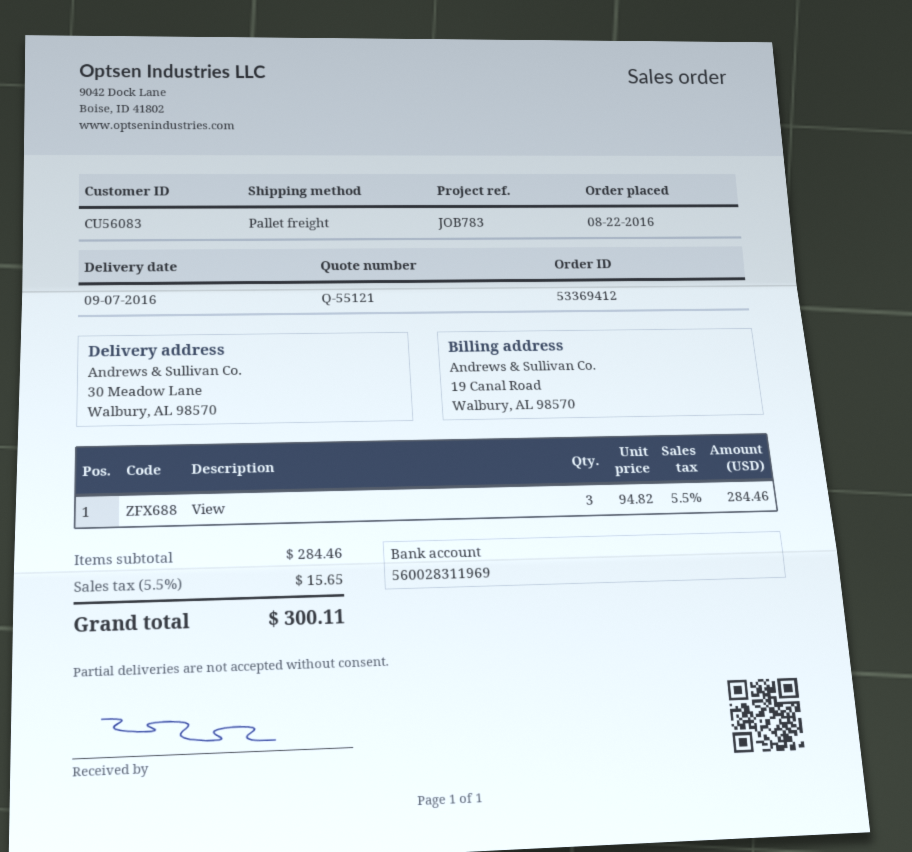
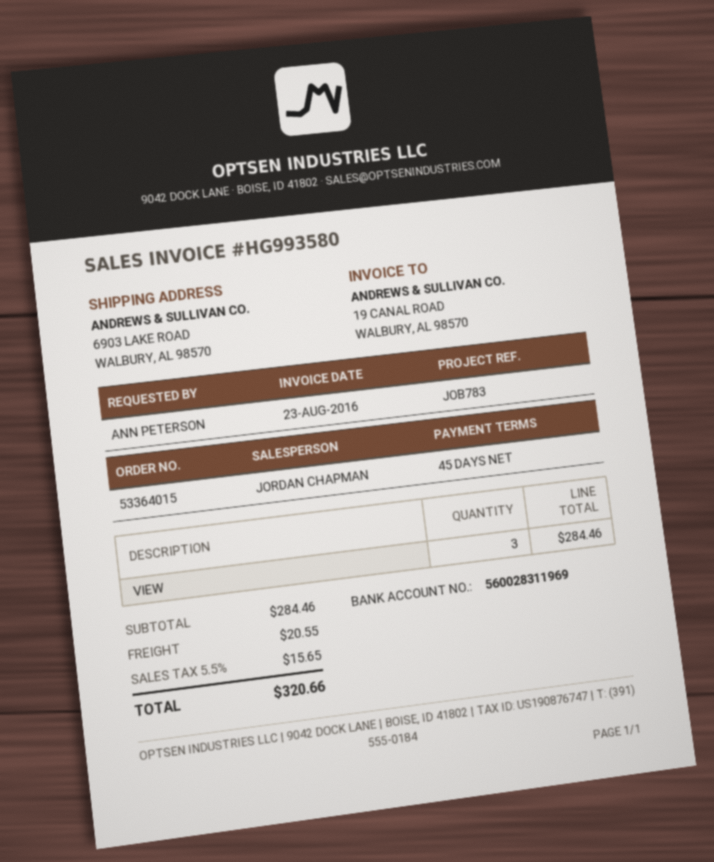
order number: 53369412 -> 53364015
ship to: 30 Meadow Lane, Walbury, AL 98570 -> 6903 LAKE ROAD, WALBURY, AL 98570
shipping: none -> 20.55
total: 300.11 -> 320.66

